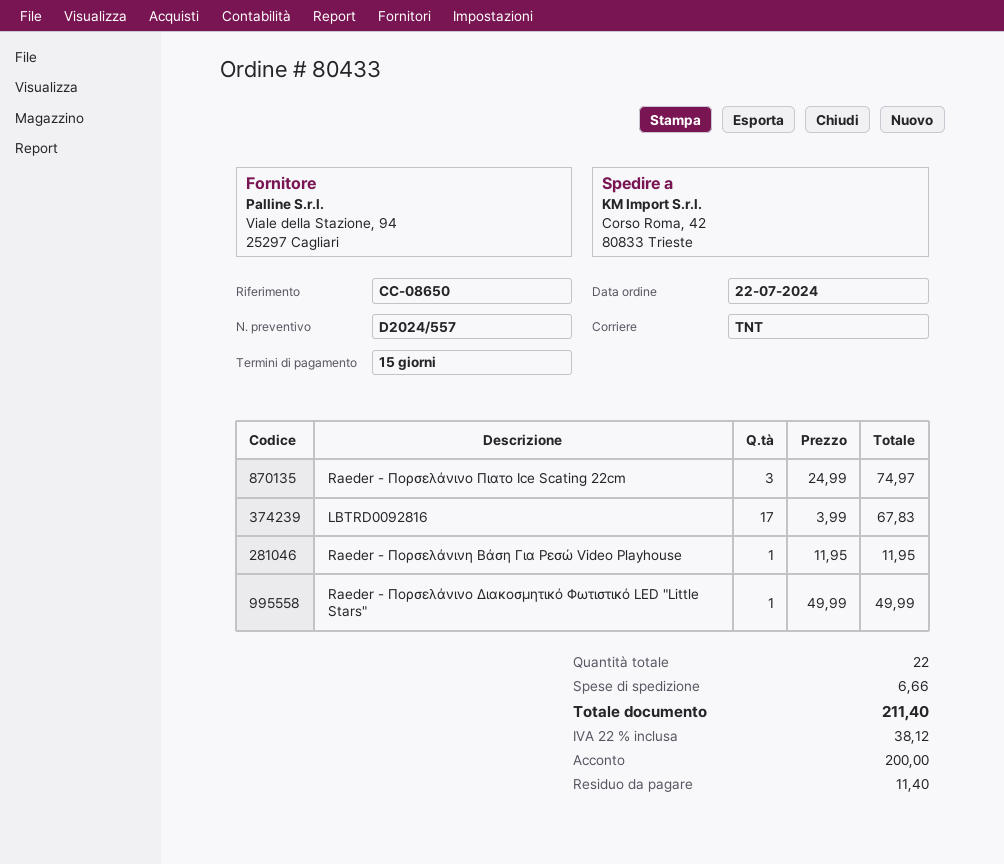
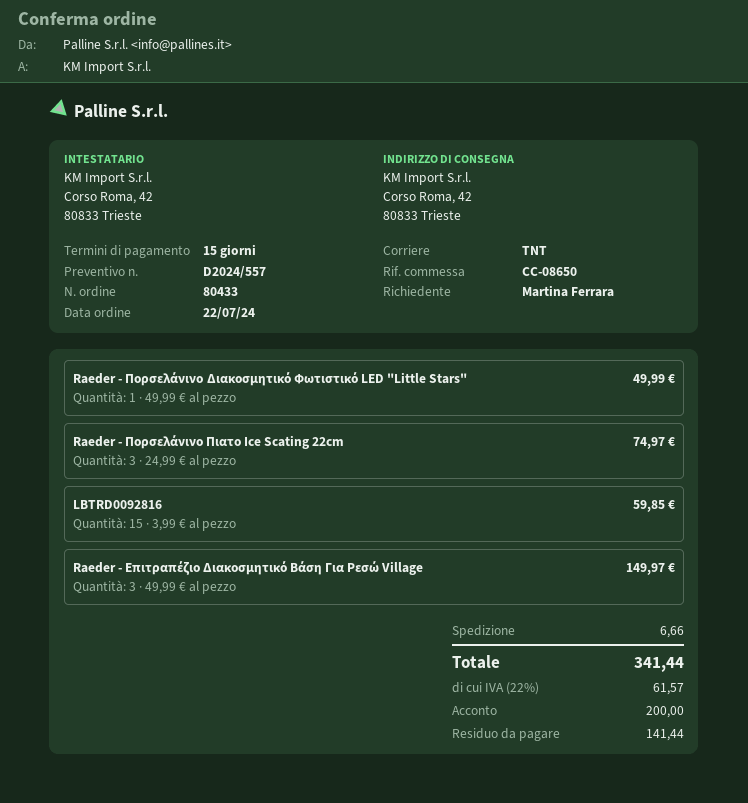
LBTRD0092816: 17 x 3.99 = 67.83 -> 15 x 3.99 = 59.85
Raeder - Πορσελάνινη Βάση Για Ρεσώ Video Playhouse: 1 x 11.95 = 11.95 -> none
Raeder - Επιτραπέζιο Διακοσμητικό Βάση Για Ρεσώ Village: none -> 3 x 49.99 = 149.97
tax: 22% = 38.12 -> 22% = 61.57
total: 211.40 -> 341.44
balance: 11.40 -> 141.44

